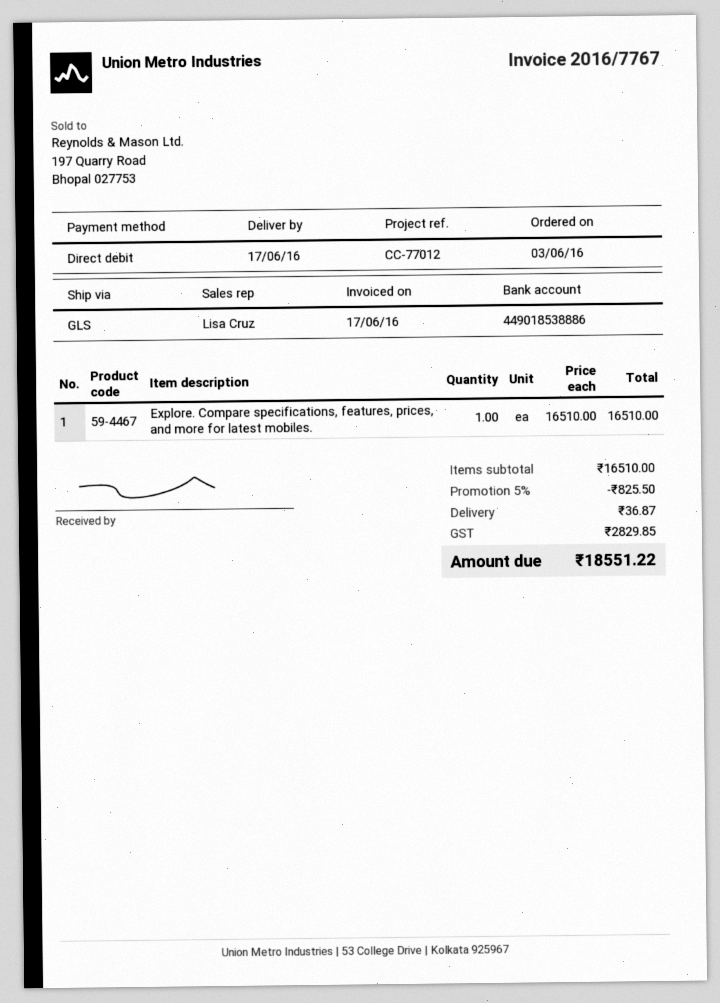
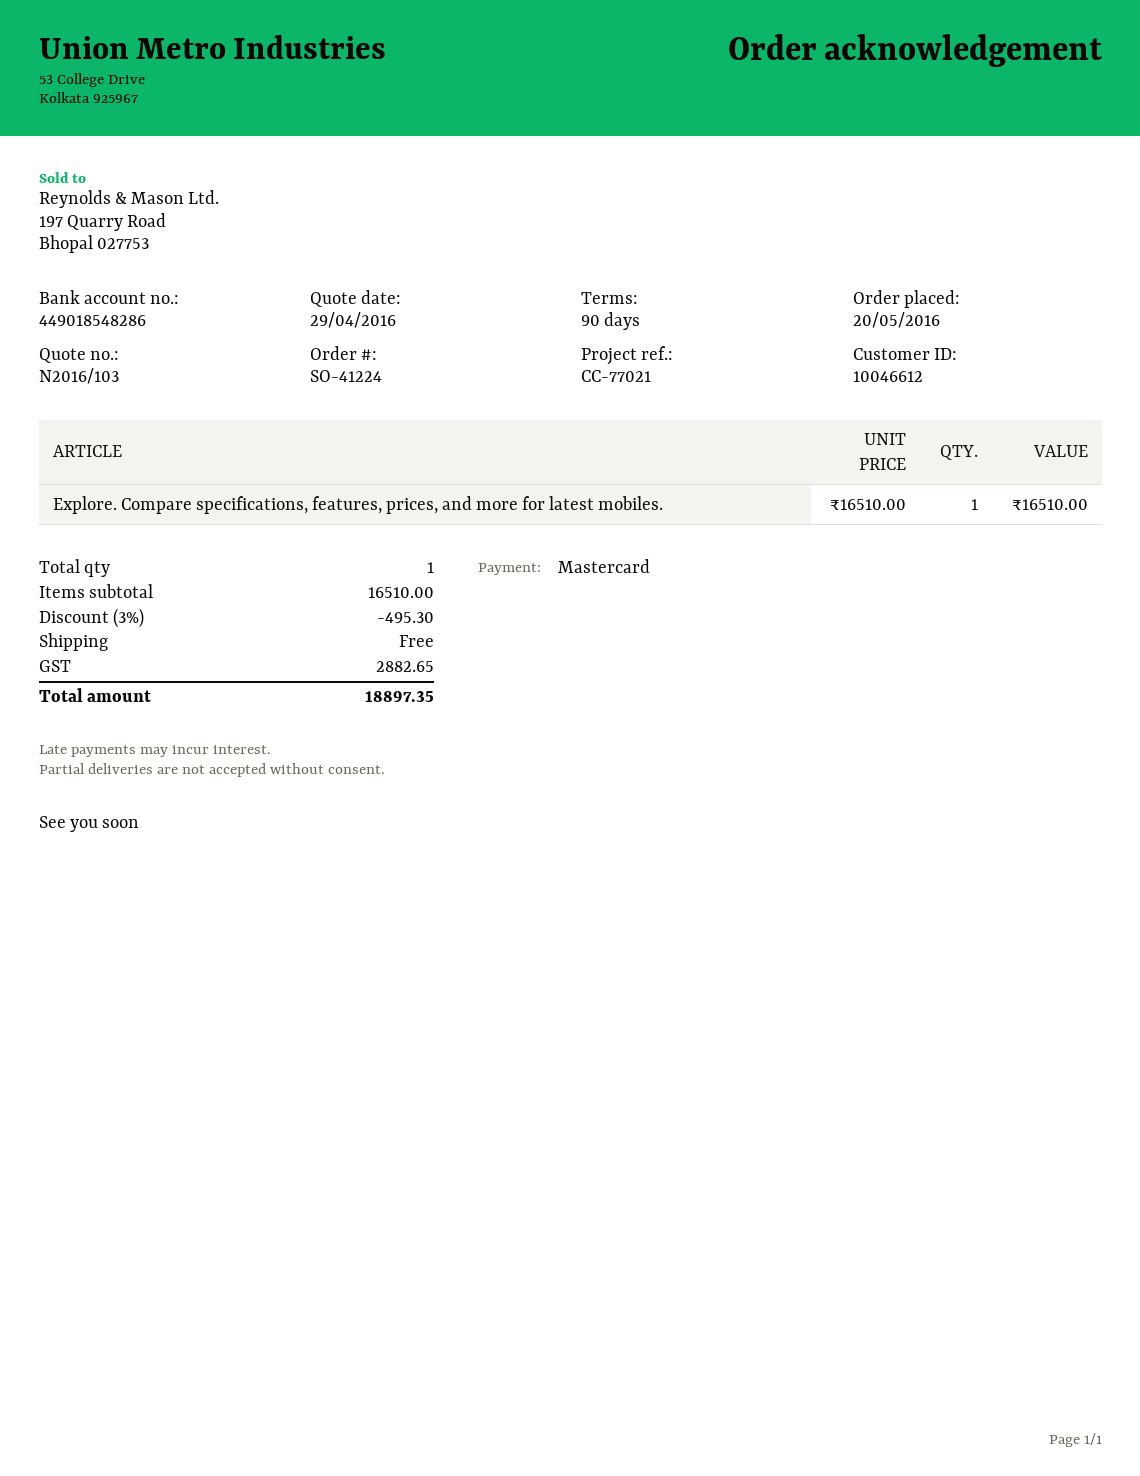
order date: 2016-06-03 -> 2016-05-20
reference: CC-77012 -> CC-77021
payment method: direct debit -> Mastercard
bank account: 449018538886 -> 449018548286
discount: 5% = 825.50 -> 3% = 495.30
shipping: 36.87 -> 0.00
tax: 2829.85 -> 2882.65
total: 18551.22 -> 18897.35

